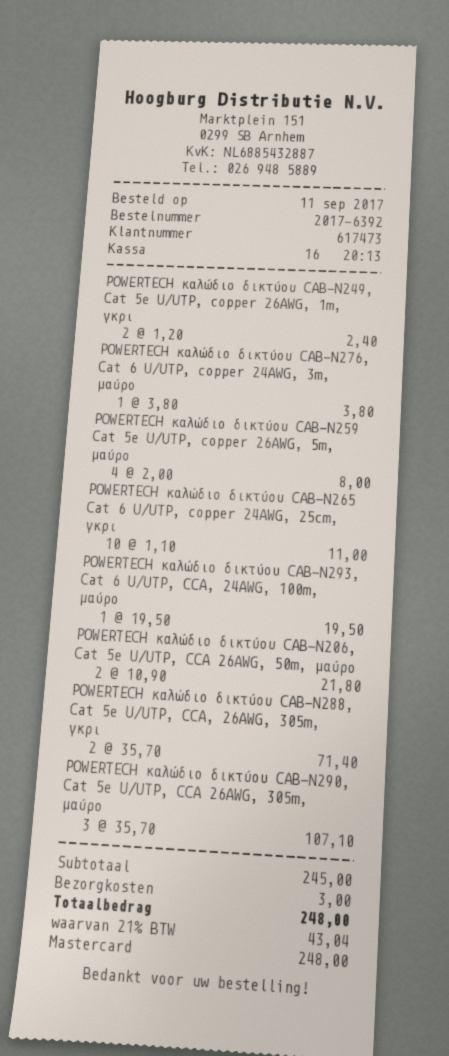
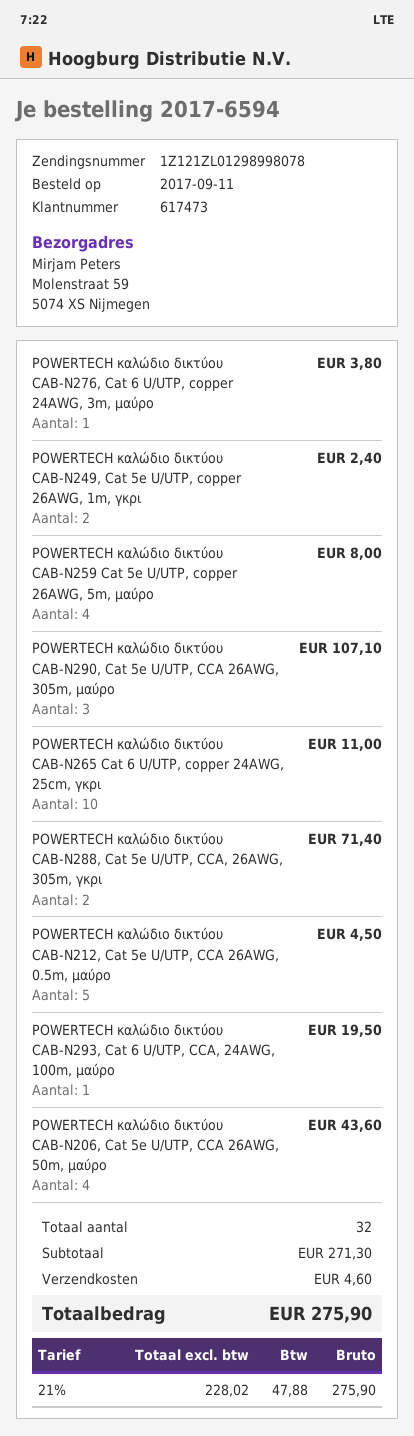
order number: 2017-6392 -> 2017-6594
POWERTECH καλώδιο δικτύου CAB-N206, Cat 5e U/UTP, CCA 26AWG, 50m, μαύρο: 2 for 21.80 -> 4 for 43.60
POWERTECH καλώδιο δικτύου CAB-N212, Cat 5e U/UTP, CCA 26AWG, 0.5m, μαύρο: none -> 5 for 4.50
subtotal: 245.00 -> 271.30
shipping: 3.00 -> 4.60
tax: 21% = 43.04 -> 21% = 47.88
total: 248.00 -> 275.90

